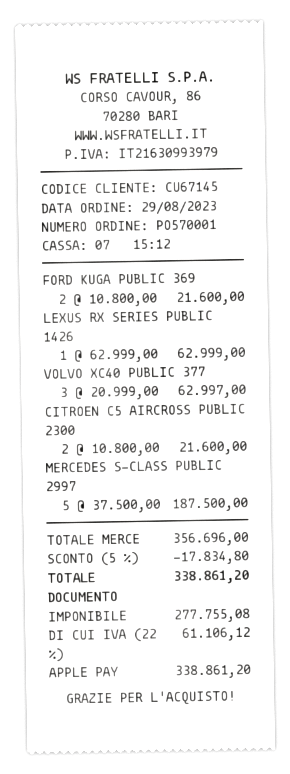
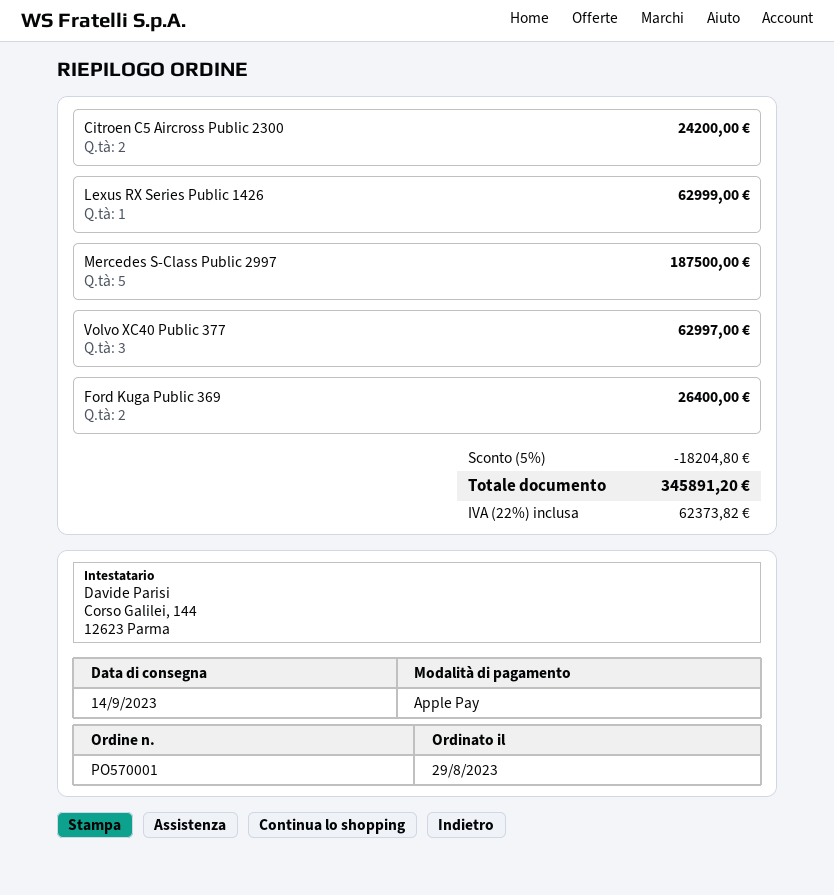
FORD KUGA PUBLIC 369: 2 for 21600.00 -> 2 for 26400.00
CITROEN C5 AIRCROSS PUBLIC 2300: 2 for 21600.00 -> 2 for 24200.00
discount: 5% = 17834.80 -> 5% = 18204.80
tax: 22% = 61106.12 -> 22% = 62373.82
total: 338861.20 -> 345891.20

